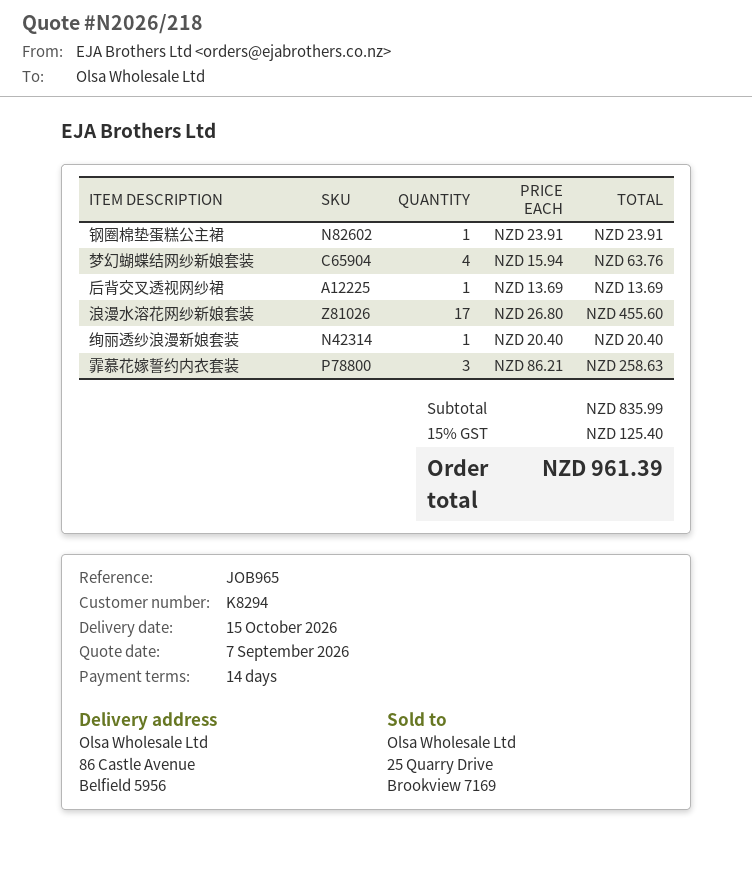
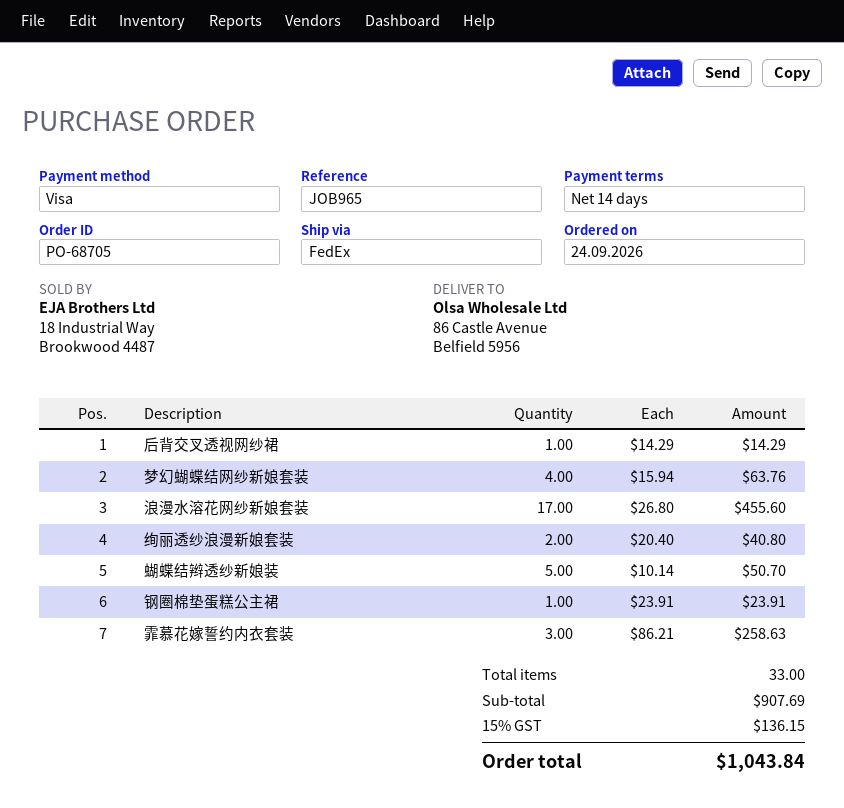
后背交叉透视网纱裙: 1 x 13.69 = 13.69 -> 1 x 14.29 = 14.29
绚丽透纱浪漫新娘套装: 1 x 20.40 = 20.40 -> 2 x 20.40 = 40.80
蝴蝶结辫透纱新娘装: none -> 5 x 10.14 = 50.70
subtotal: 835.99 -> 907.69
tax: 15% = 125.40 -> 15% = 136.15
total: 961.39 -> 1043.84

